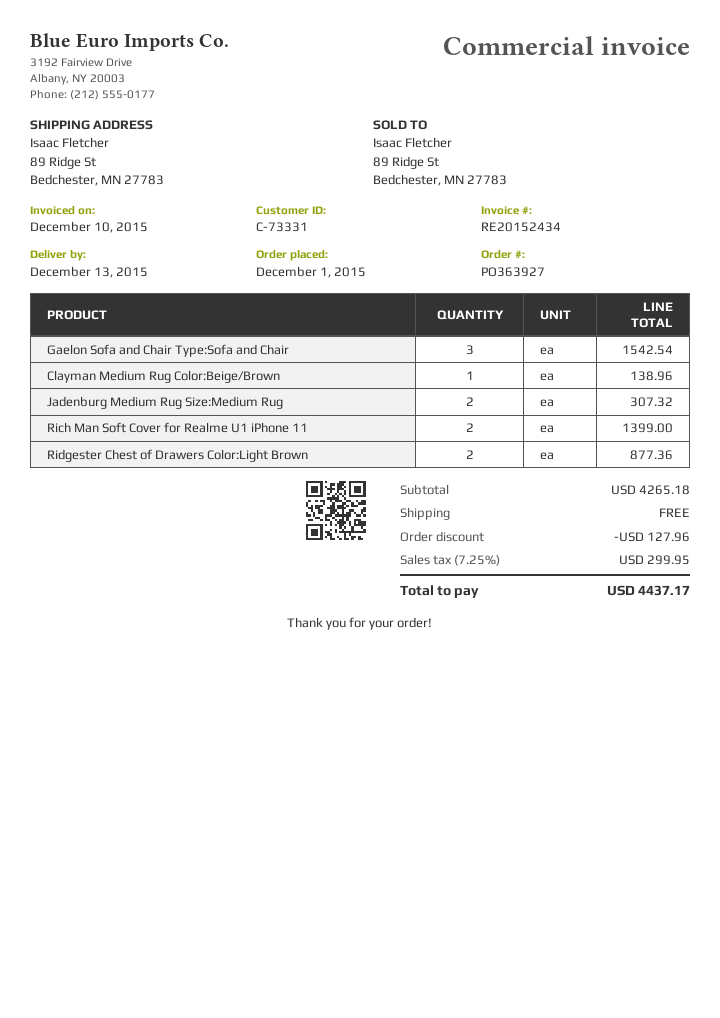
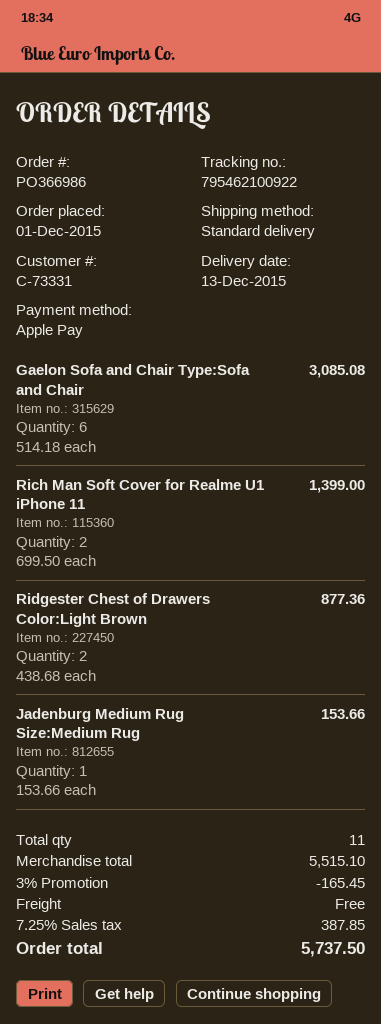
order number: PO363927 -> PO366986
Gaelon Sofa and Chair Type:Sofa and Chair: 3 for 1542.54 -> 6 for 3085.08
Clayman Medium Rug Color:Beige/Brown: 1 for 138.96 -> none
Jadenburg Medium Rug Size:Medium Rug: 2 for 307.32 -> 1 for 153.66
subtotal: 4265.18 -> 5515.10
discount: 127.96 -> 165.45
tax: 7.25% = 299.95 -> 7.25% = 387.85
total: 4437.17 -> 5737.50

